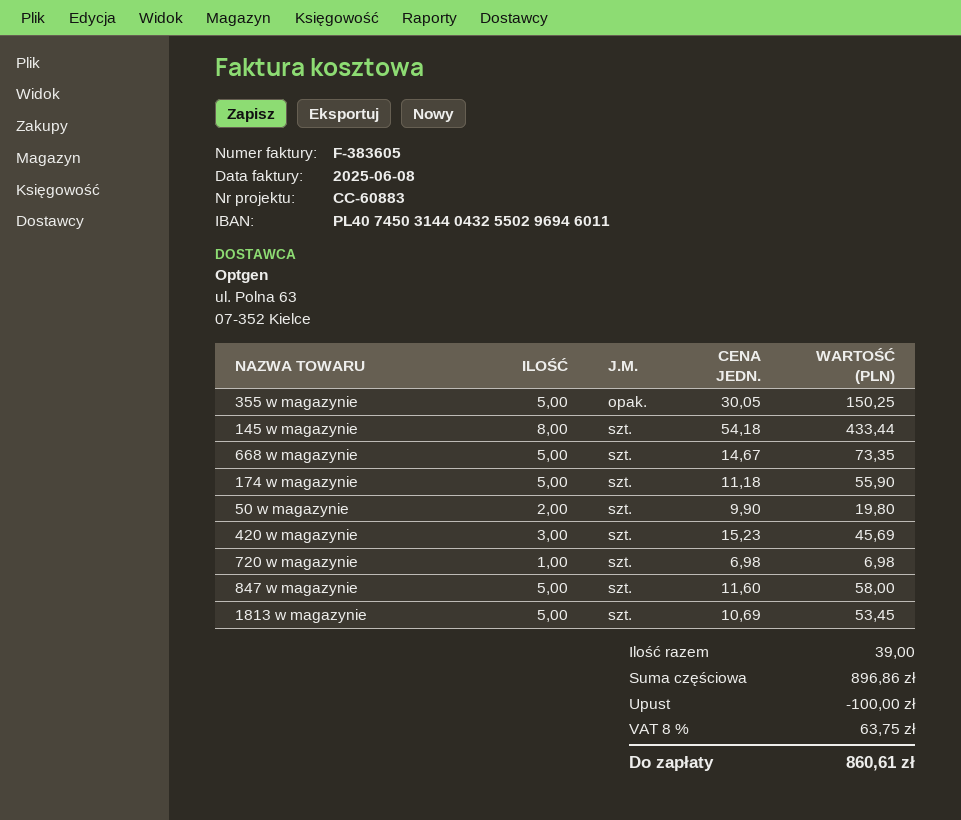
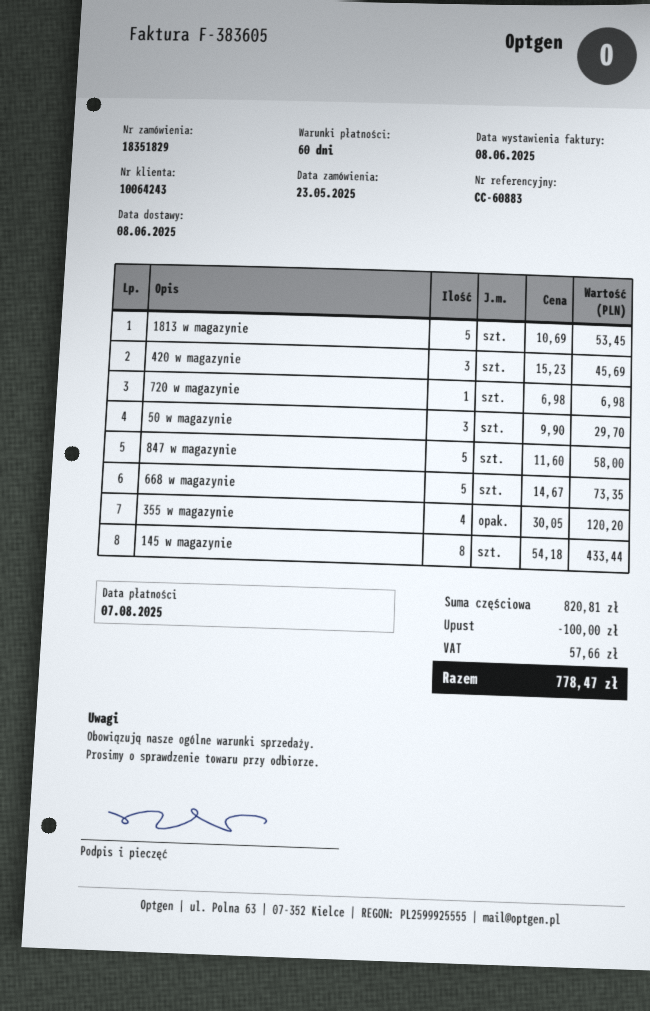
355 w magazynie: 5 x 30.05 = 150.25 -> 4 x 30.05 = 120.20
174 w magazynie: 5 x 11.18 = 55.90 -> none
50 w magazynie: 2 x 9.90 = 19.80 -> 3 x 9.90 = 29.70
subtotal: 896.86 -> 820.81
tax: 63.75 -> 57.66
total: 860.61 -> 778.47

